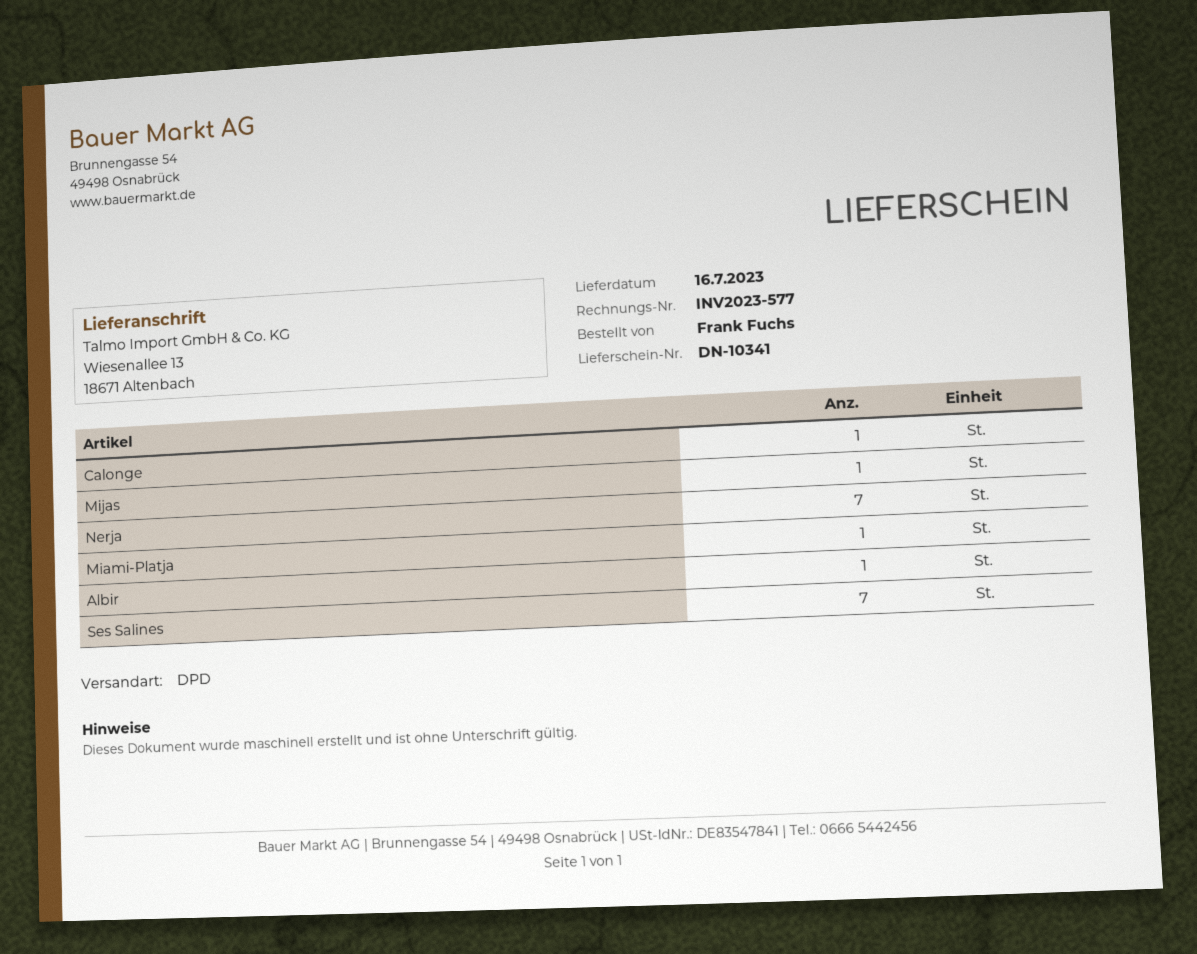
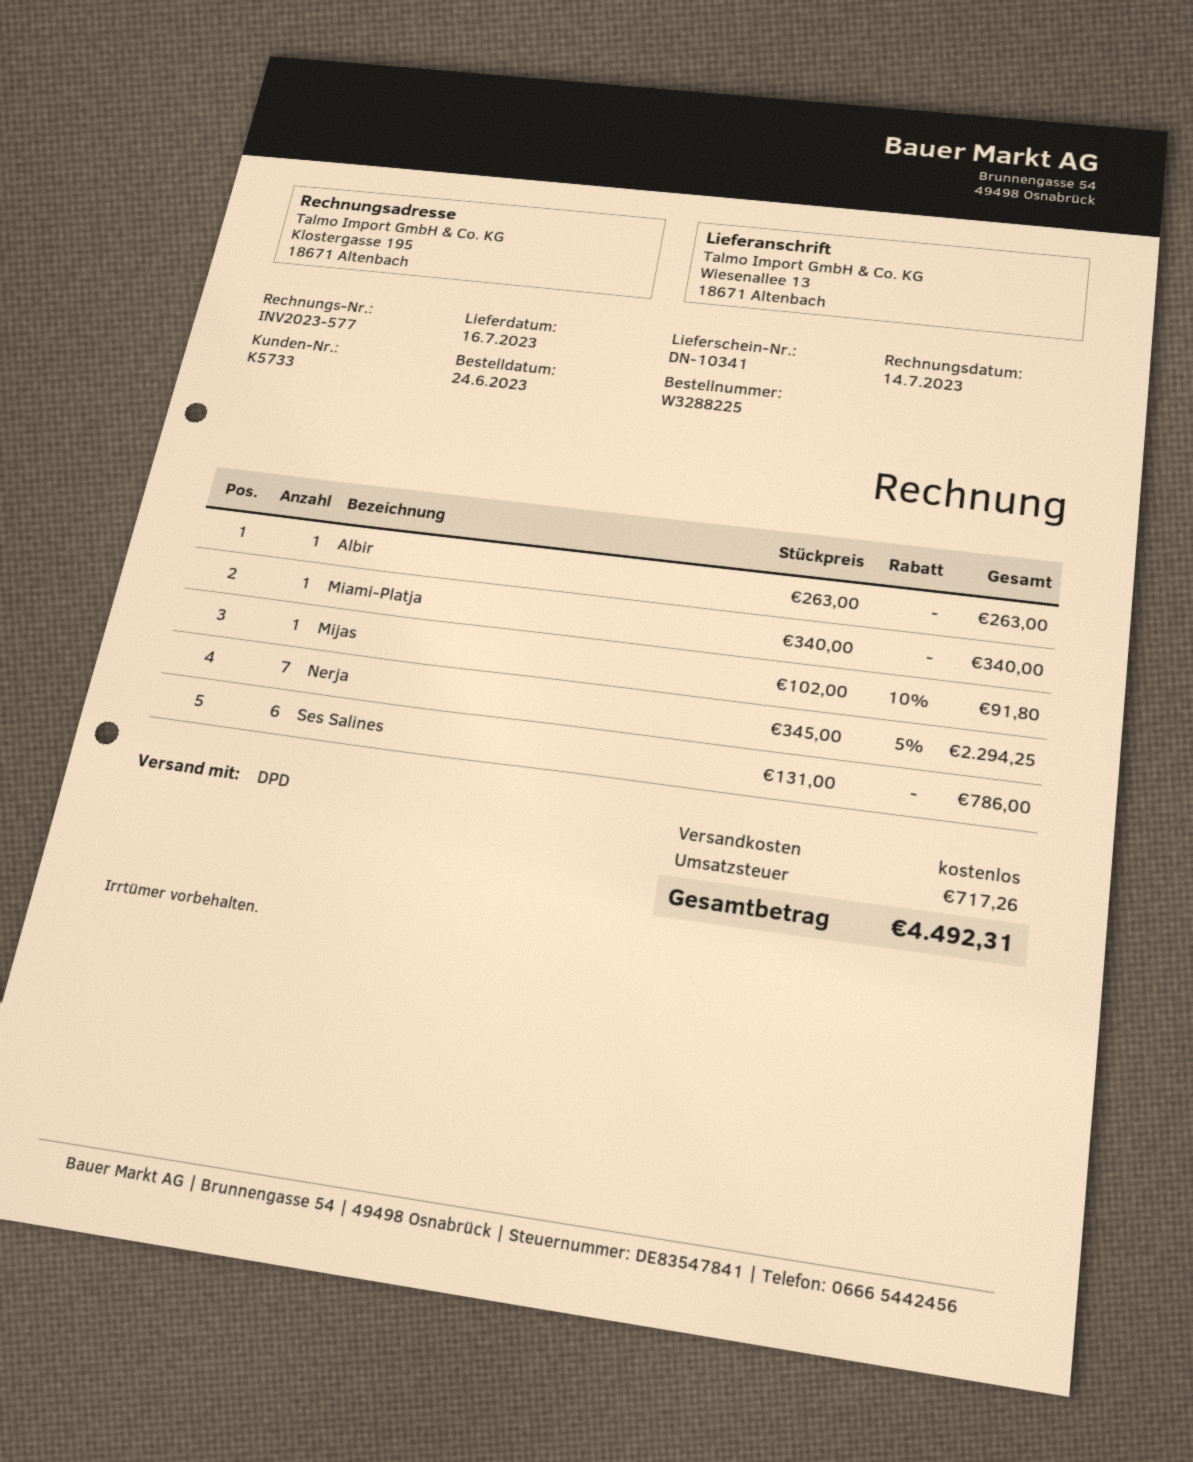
Calonge: 1 -> none
Ses Salines: 7 -> 6

